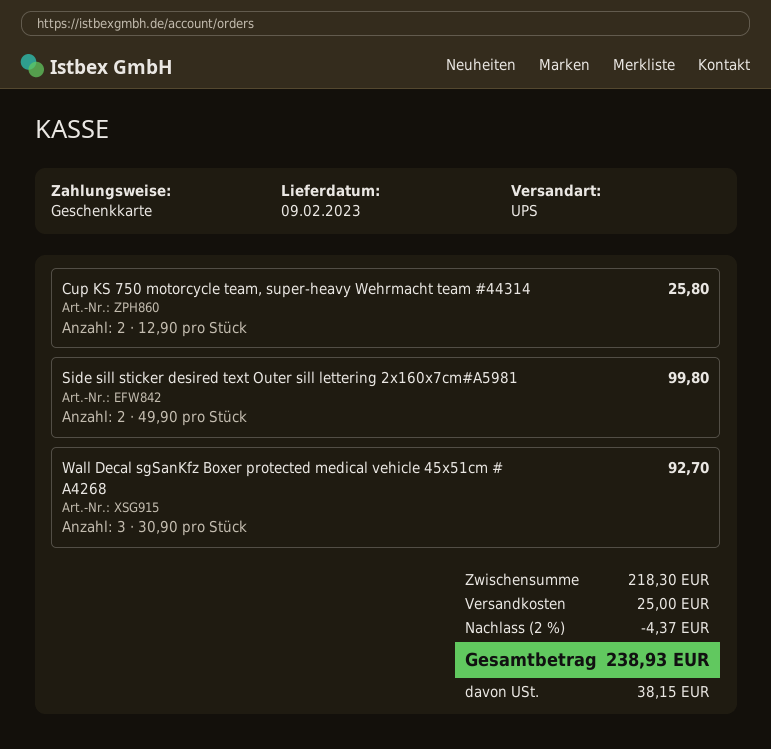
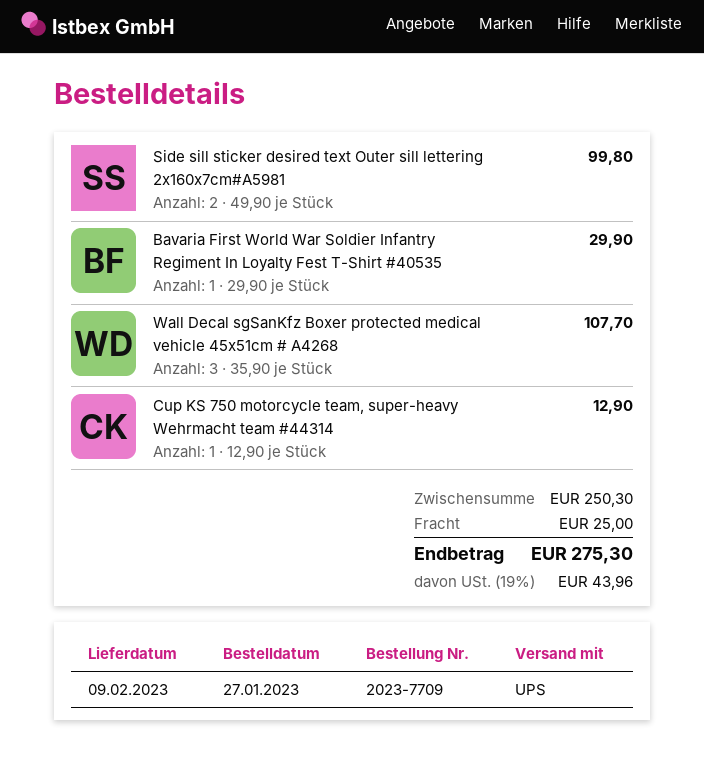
Cup KS 750 motorcycle team, super-heavy Wehrmacht team #44314: 2 x 12.90 = 25.80 -> 1 x 12.90 = 12.90
Wall Decal sgSanKfz Boxer protected medical vehicle 45x51cm # A4268: 3 x 30.90 = 92.70 -> 3 x 35.90 = 107.70
Bavaria First World War Soldier Infantry Regiment In Loyalty Fest T-Shirt #40535: none -> 1 x 29.90 = 29.90
subtotal: 218.30 -> 250.30
discount: 2% = 4.37 -> none
tax: 38.15 -> 43.96
total: 238.93 -> 275.30

